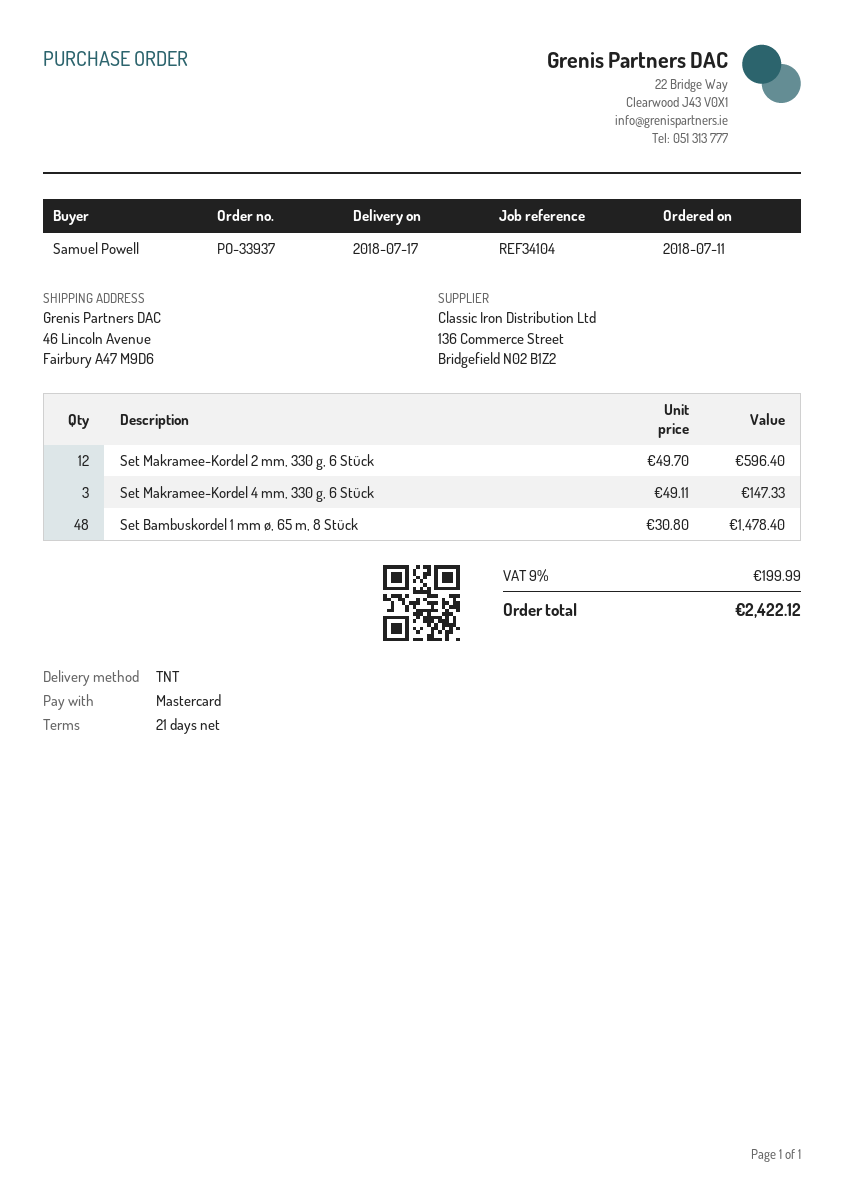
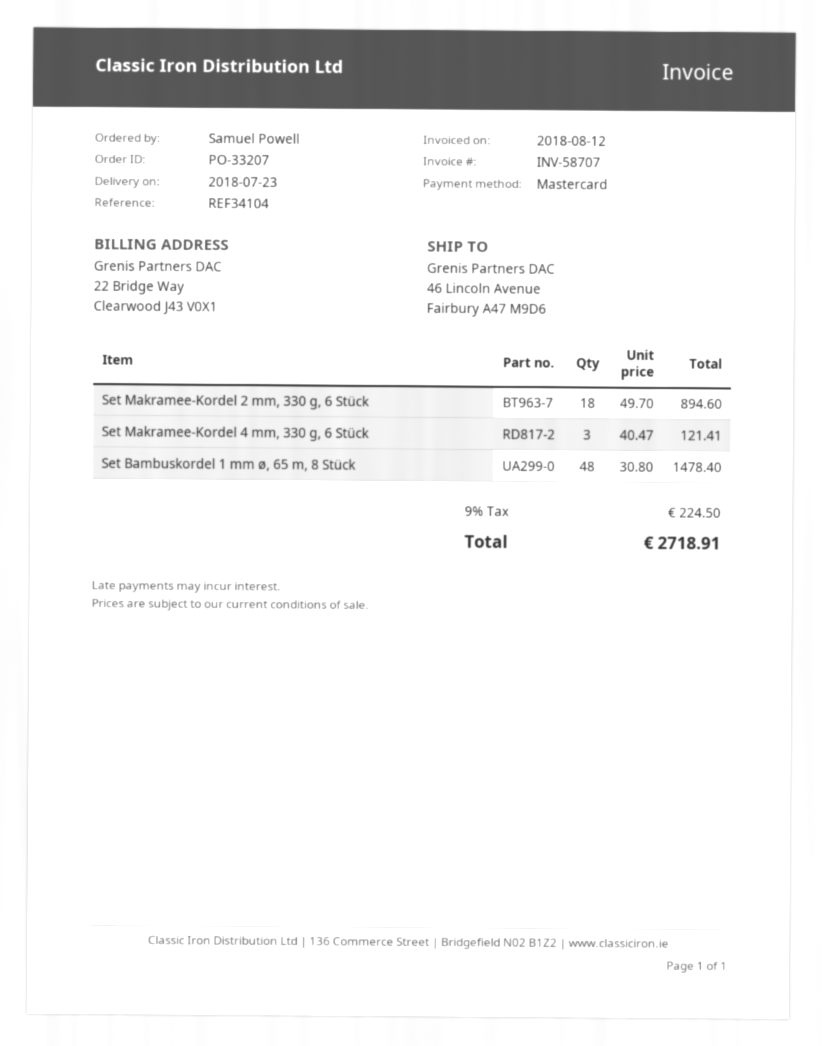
order number: PO-33937 -> PO-33207
delivery date: 2018-07-17 -> 2018-07-23
Set Makramee-Kordel 2 mm, 330 g, 6 Stück: 12 x 49.70 = 596.40 -> 18 x 49.70 = 894.60
Set Makramee-Kordel 4 mm, 330 g, 6 Stück: 3 x 49.11 = 147.33 -> 3 x 40.47 = 121.41
tax: 9% = 199.99 -> 9% = 224.50
total: 2422.12 -> 2718.91

